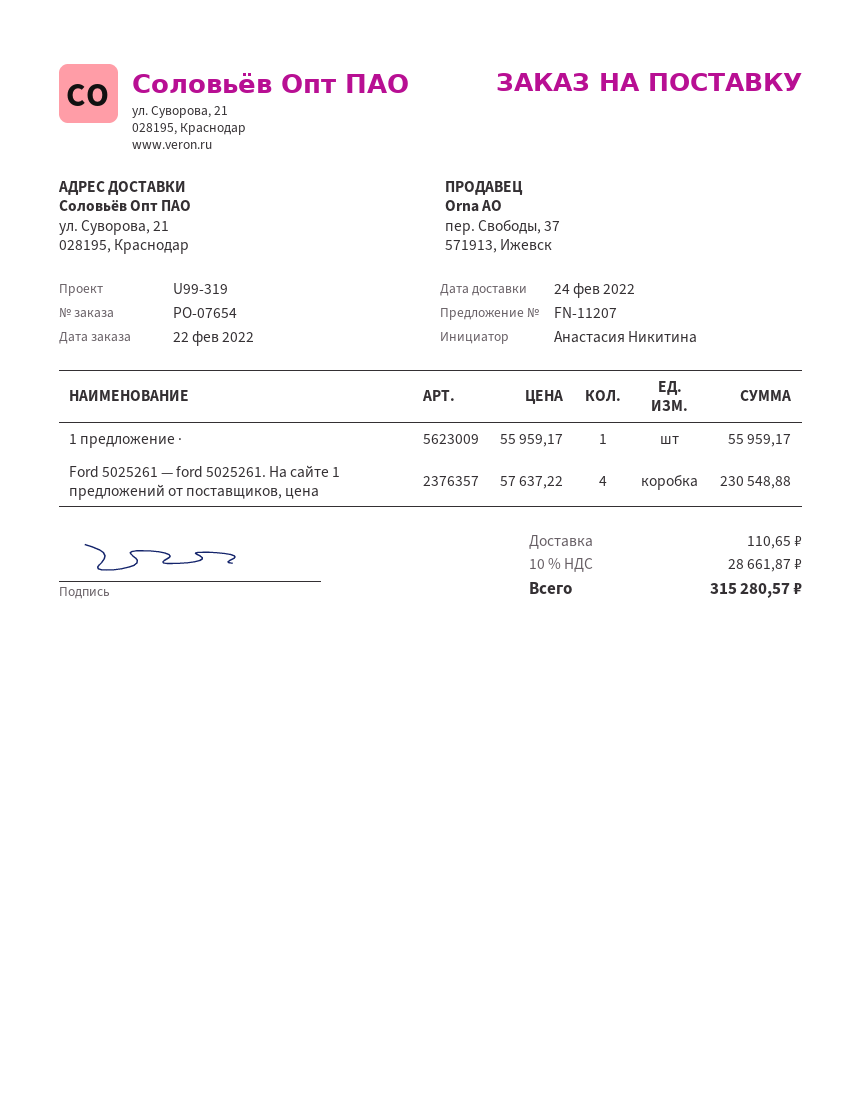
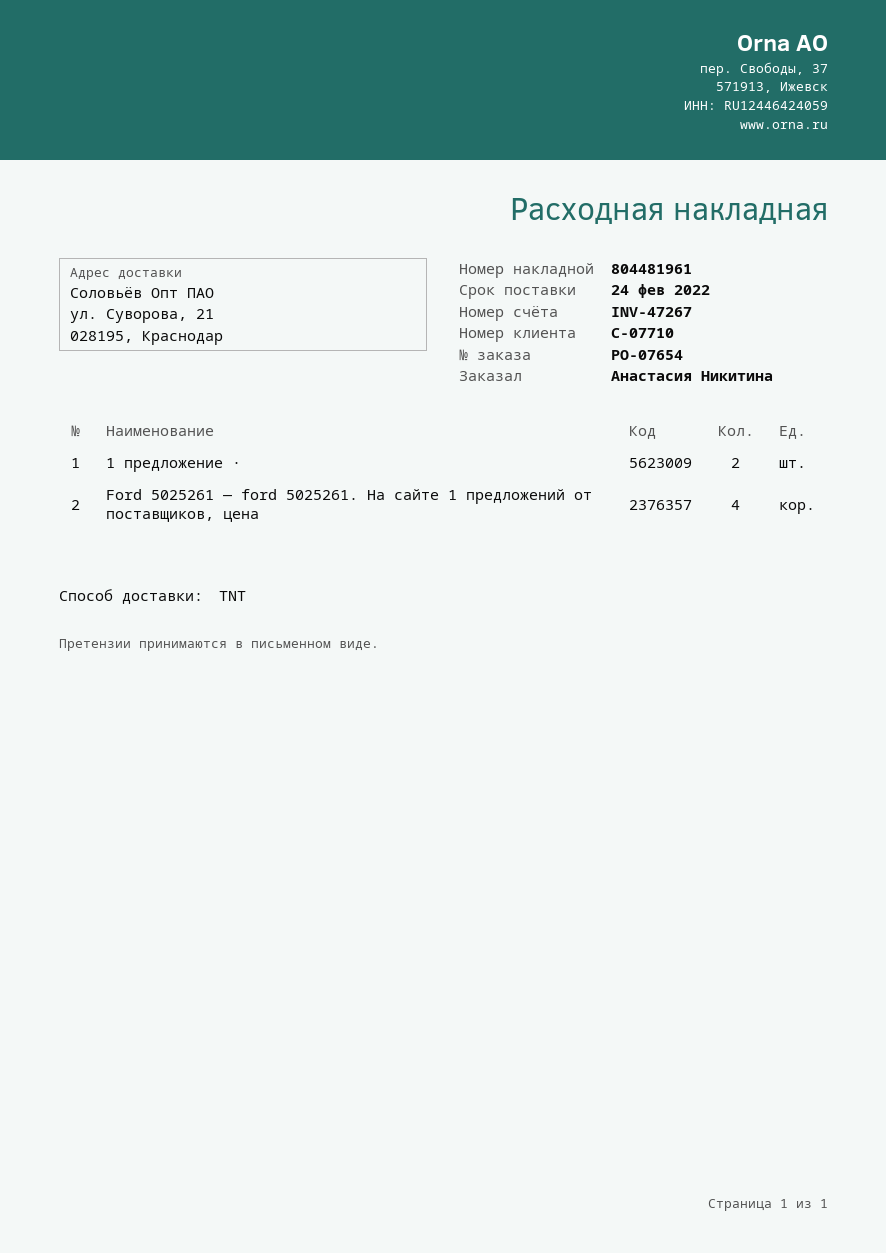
1 предложение ·: 1 -> 2

